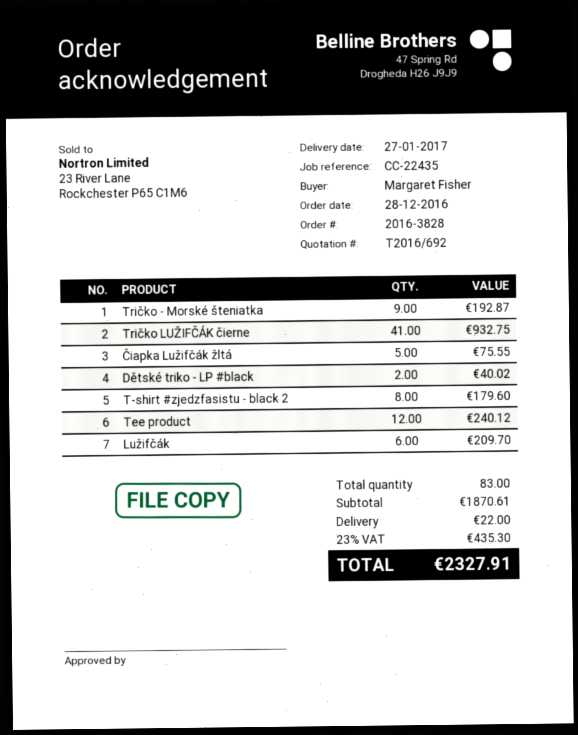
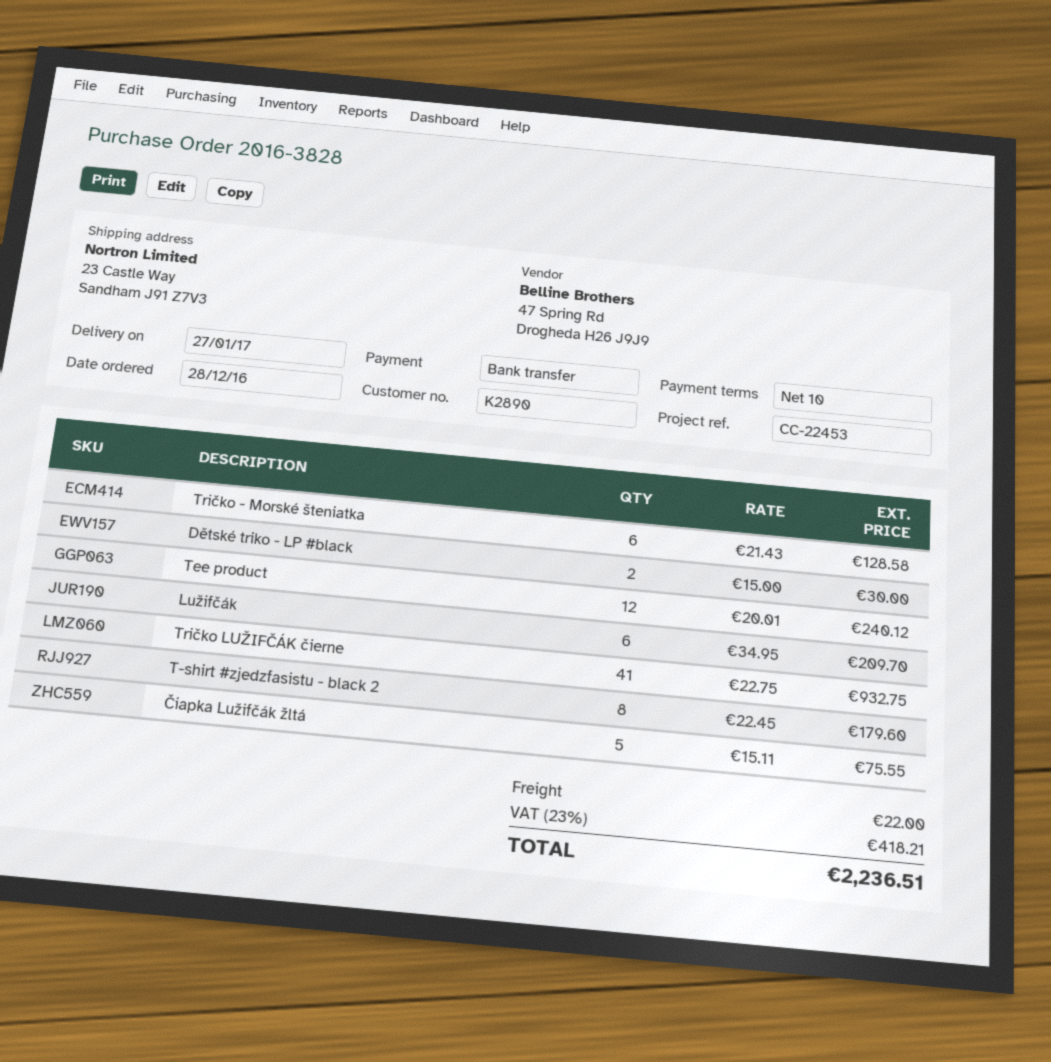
reference: CC-22435 -> CC-22453
Tričko - Morské šteniatka: 9 for 192.87 -> 6 for 128.58
Dětské triko - LP #black: 2 for 40.02 -> 2 for 30.00
tax: 23% = 435.30 -> 23% = 418.21
total: 2327.91 -> 2236.51

